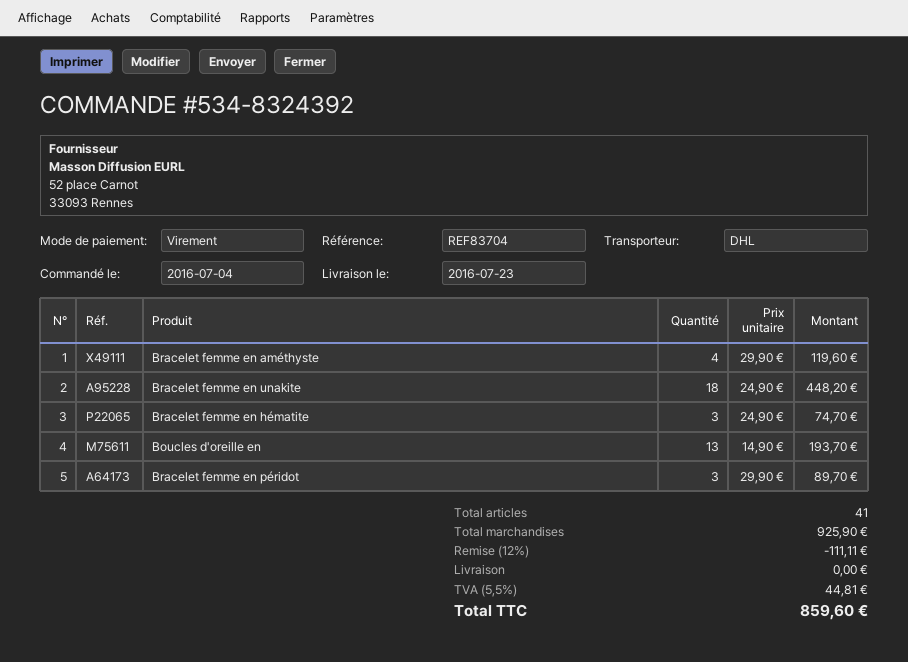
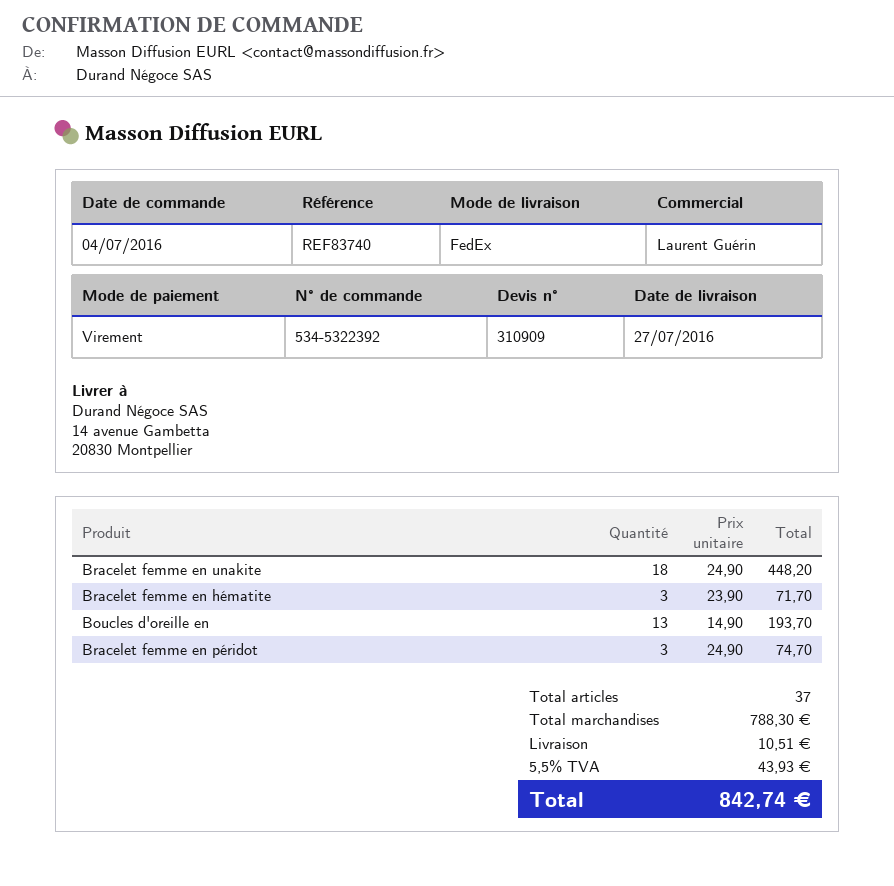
order number: 534-8324392 -> 534-5322392
delivery date: 2016-07-23 -> 2016-07-27
reference: REF83704 -> REF83740
shipping method: DHL -> FedEx
Bracelet femme en améthyste: 4 x 29.90 = 119.60 -> none
Bracelet femme en hématite: 3 x 24.90 = 74.70 -> 3 x 23.90 = 71.70
Bracelet femme en péridot: 3 x 29.90 = 89.70 -> 3 x 24.90 = 74.70
total quantity: 41 -> 37
subtotal: 925.90 -> 788.30
discount: 12% = 111.11 -> none
shipping: 0.00 -> 10.51
tax: 5.5% = 44.81 -> 5.5% = 43.93
total: 859.60 -> 842.74

